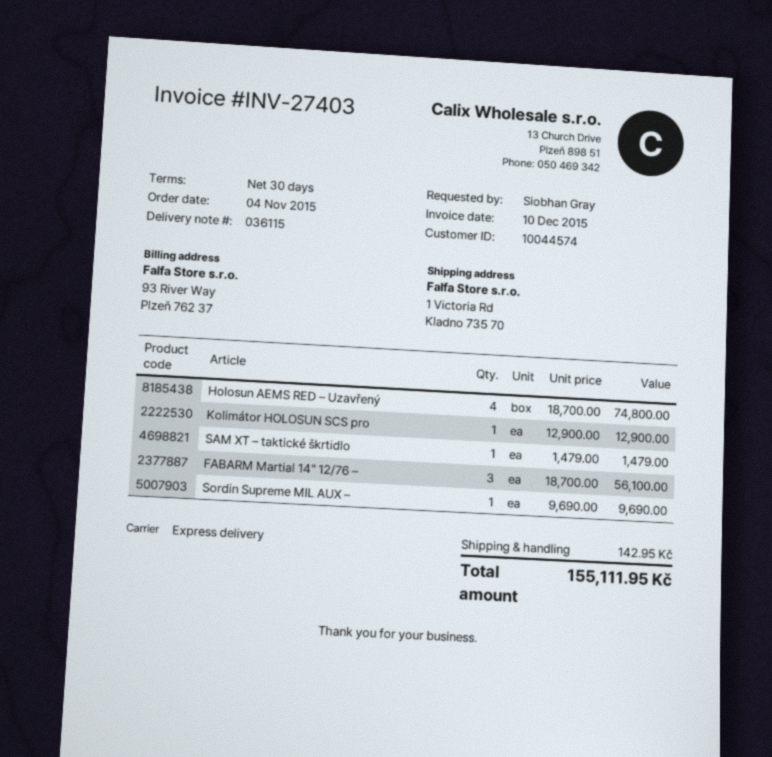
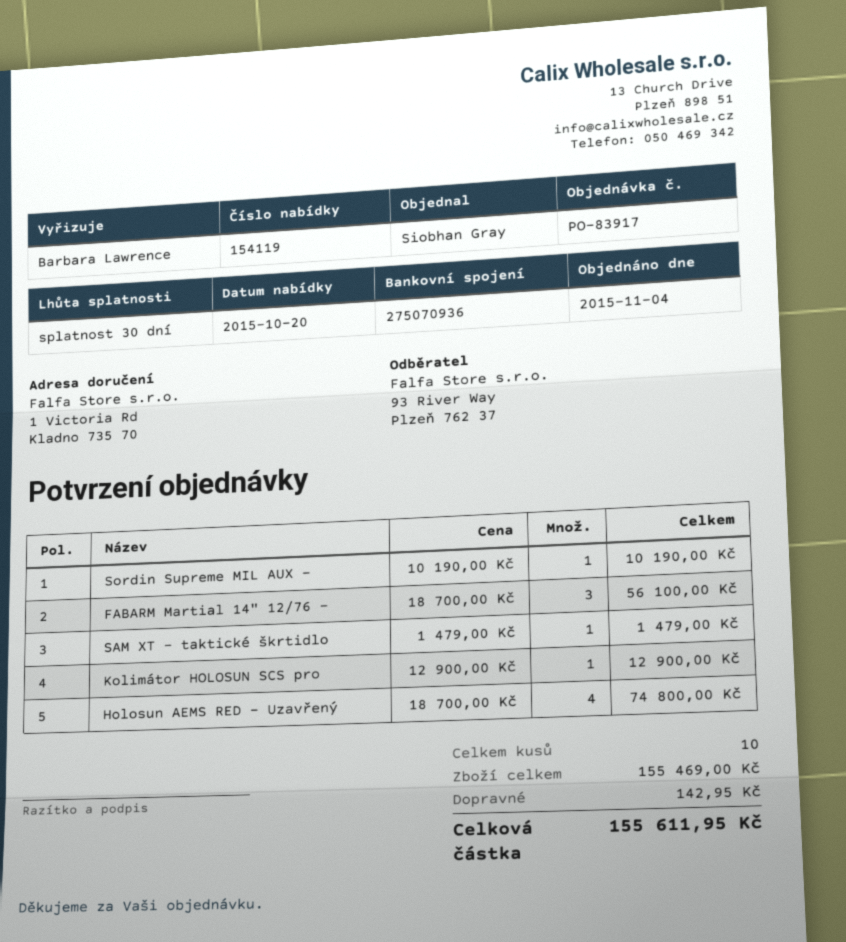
Sordin Supreme MIL AUX –: 1 x 9690.00 = 9690.00 -> 1 x 10190.00 = 10190.00
total: 155111.95 -> 155611.95

